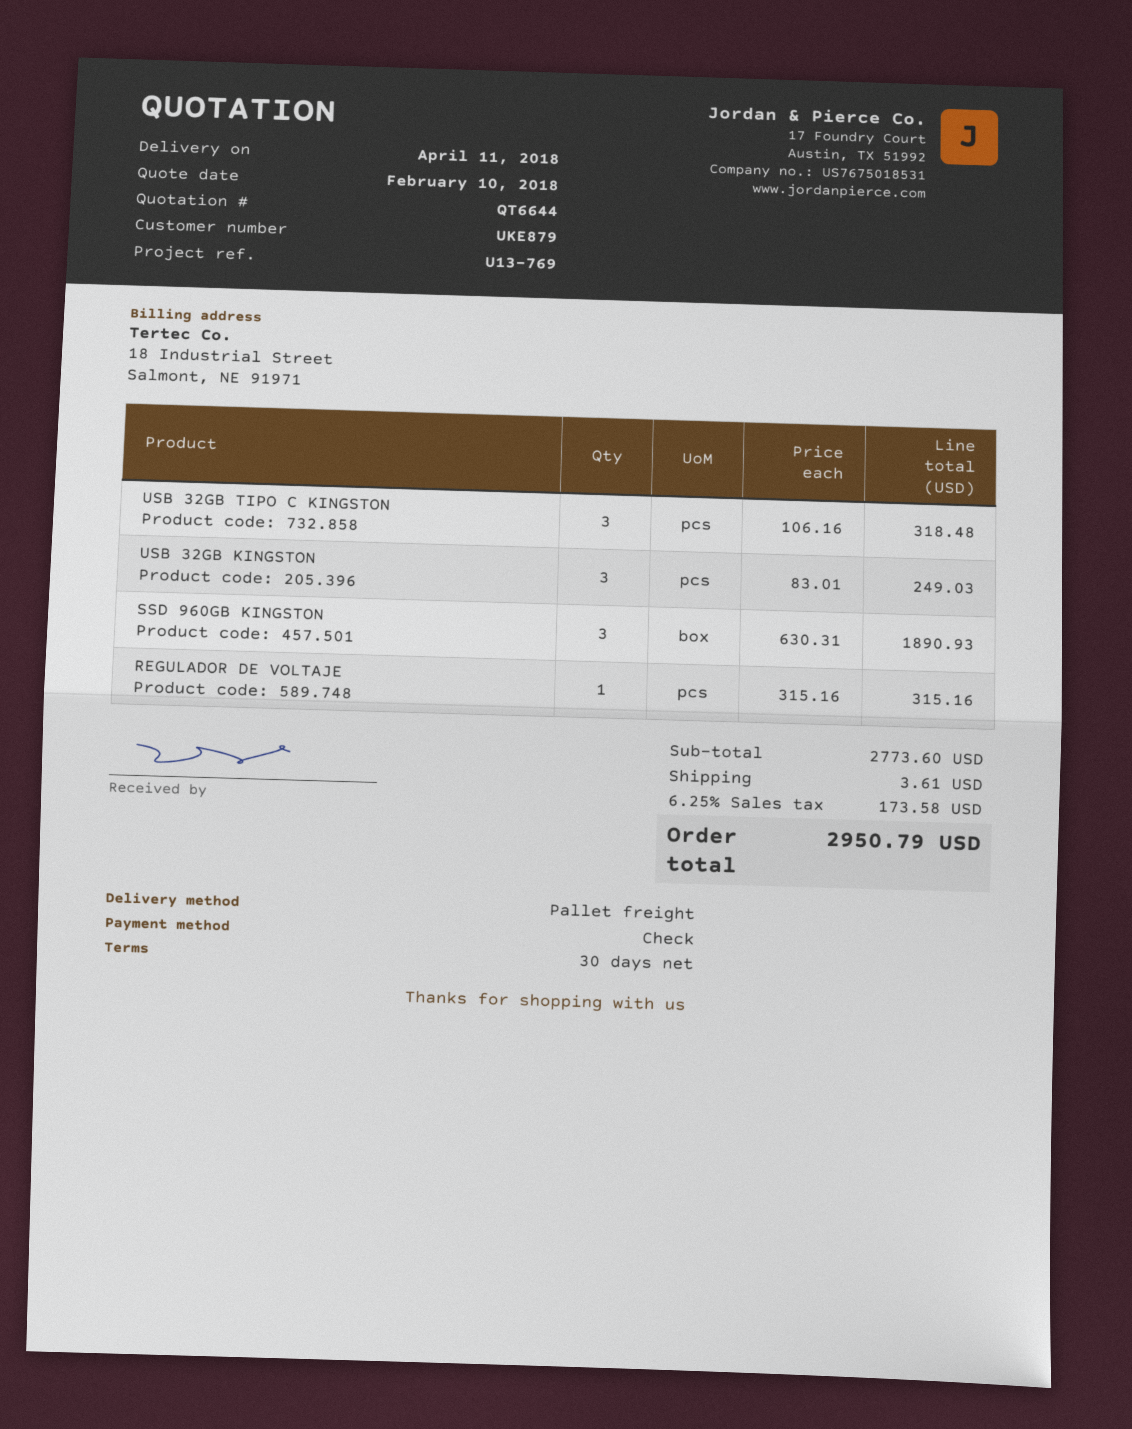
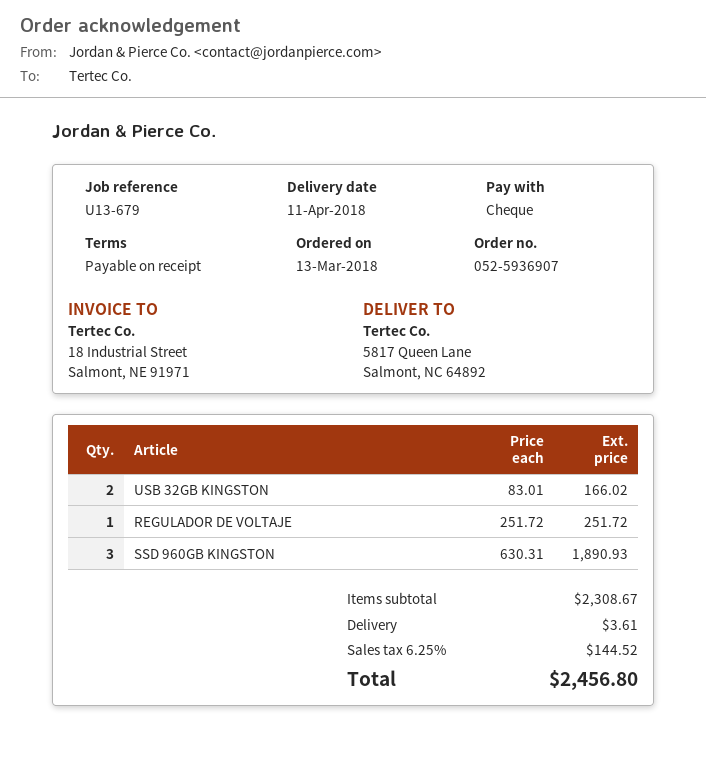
payment terms: 30 days -> on receipt
reference: U13-769 -> U13-679
USB 32GB TIPO C KINGSTON: 3 x 106.16 = 318.48 -> none
USB 32GB KINGSTON: 3 x 83.01 = 249.03 -> 2 x 83.01 = 166.02
REGULADOR DE VOLTAJE: 1 x 315.16 = 315.16 -> 1 x 251.72 = 251.72
subtotal: 2773.60 -> 2308.67
tax: 6.25% = 173.58 -> 6.25% = 144.52
total: 2950.79 -> 2456.80

